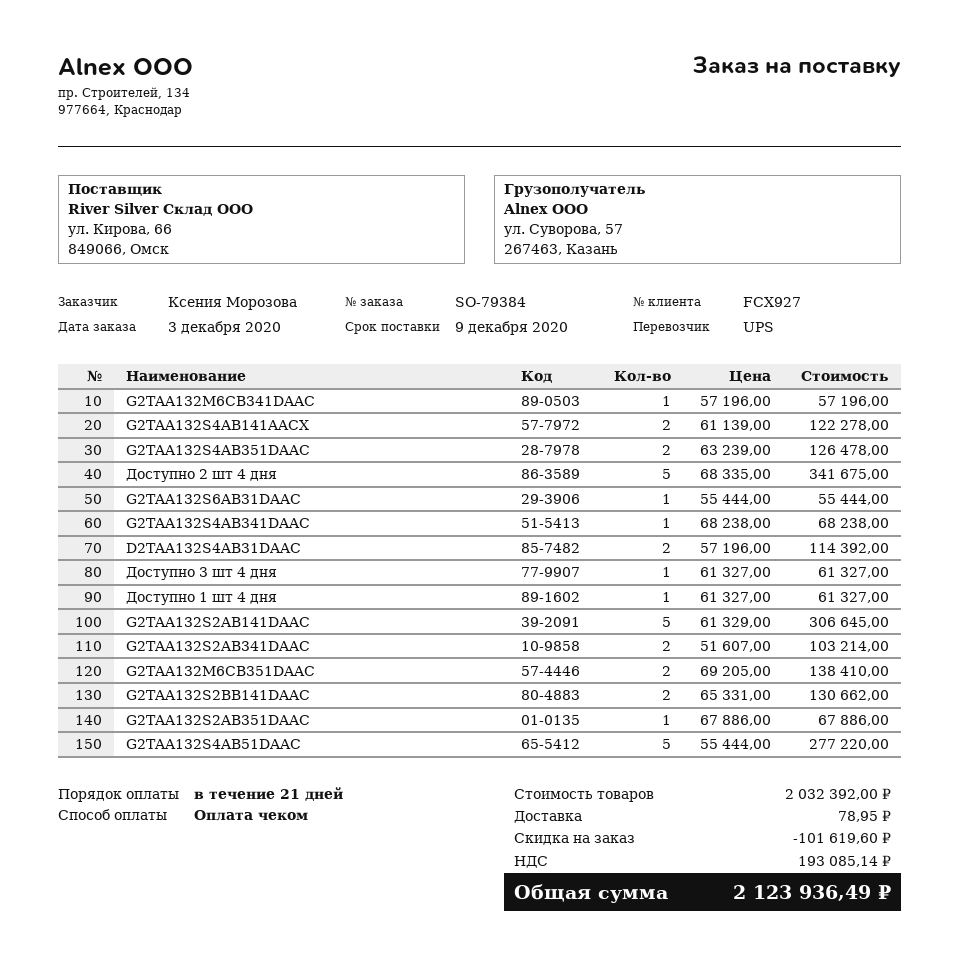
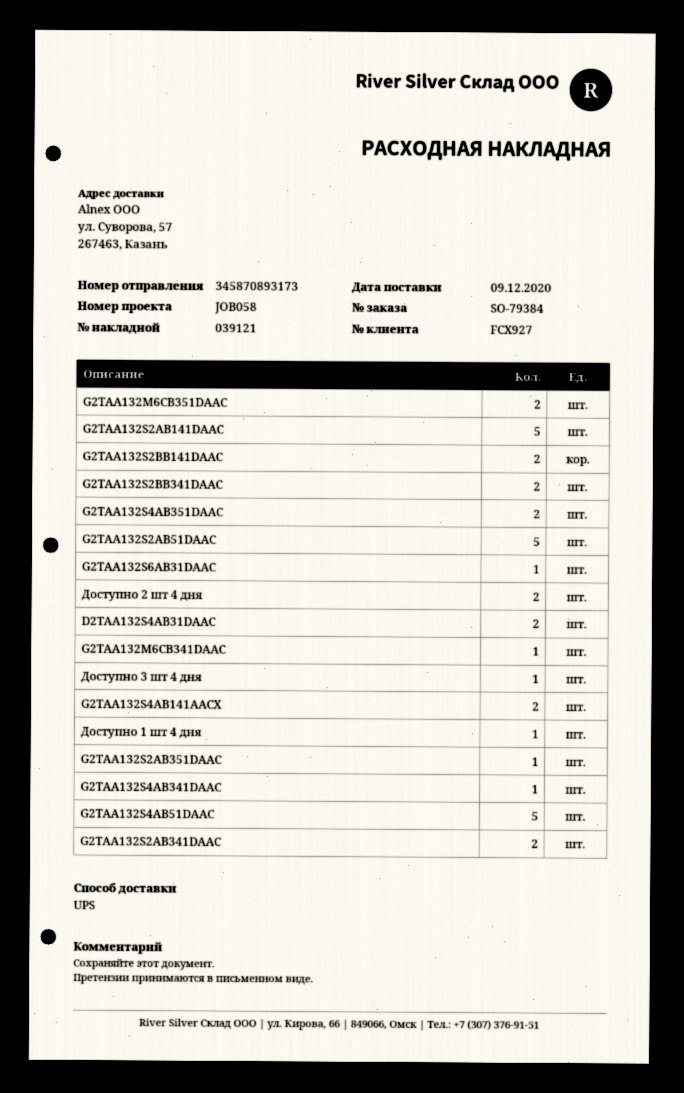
Доступно 2 шт 4 дня: 5 -> 2
G2TAA132S2BB341DAAC: none -> 2
G2TAA132S2AB51DAAC: none -> 5

